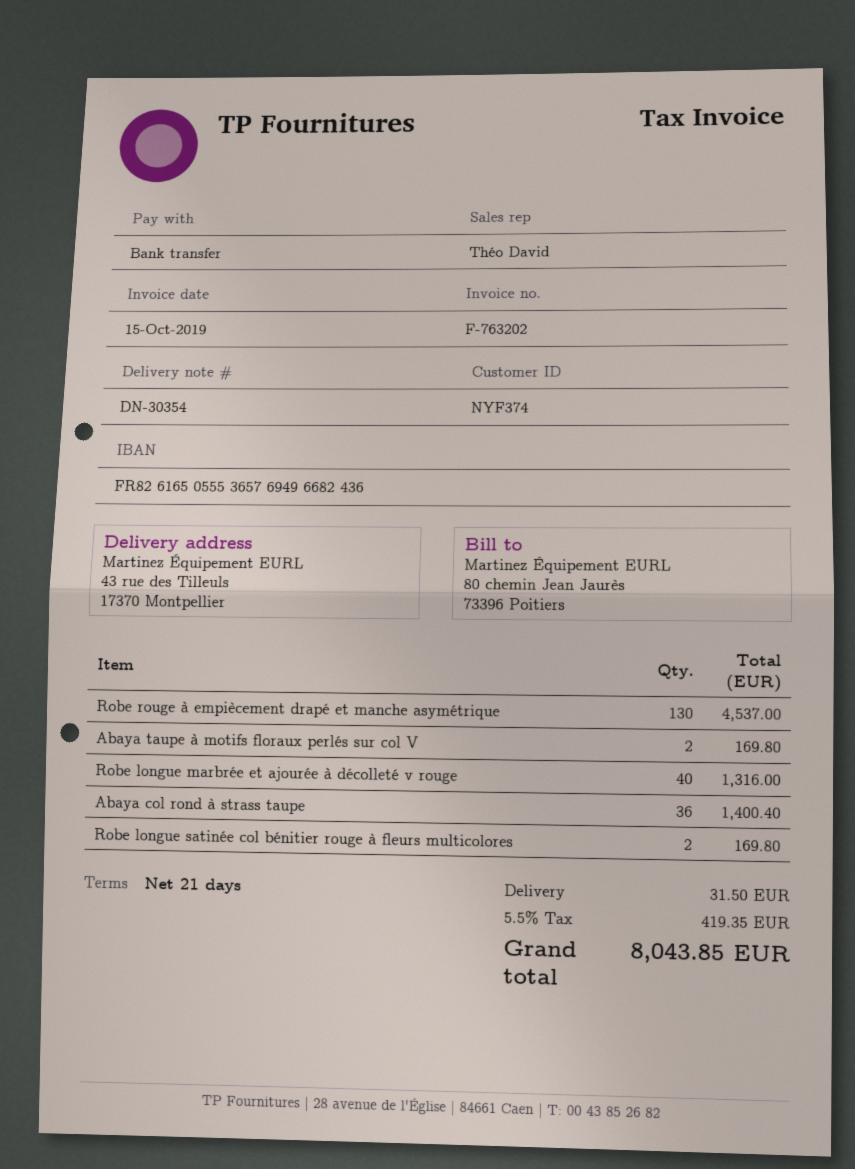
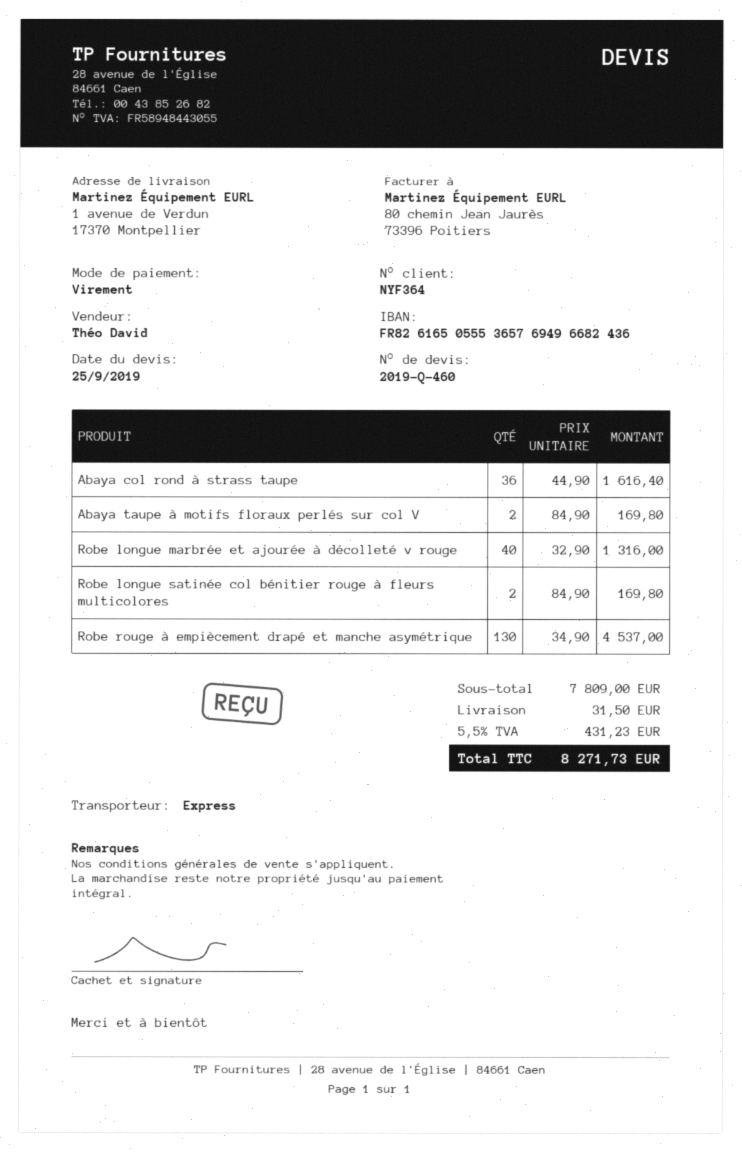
customer number: NYF374 -> NYF364
ship to: 43 rue des Tilleuls, 17370 Montpellier -> 1 avenue de Verdun, 17370 Montpellier
Abaya col rond à strass taupe: 36 for 1400.40 -> 36 for 1616.40
tax: 5.5% = 419.35 -> 5.5% = 431.23
total: 8043.85 -> 8271.73

